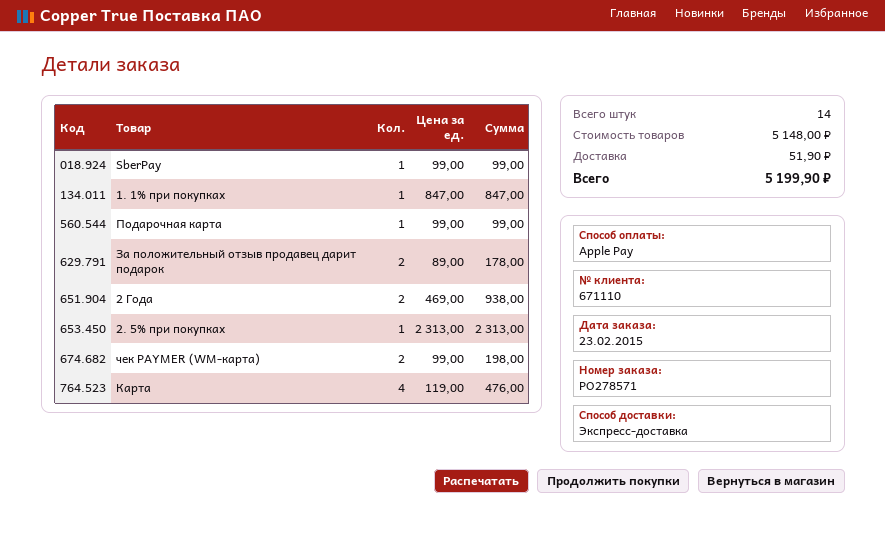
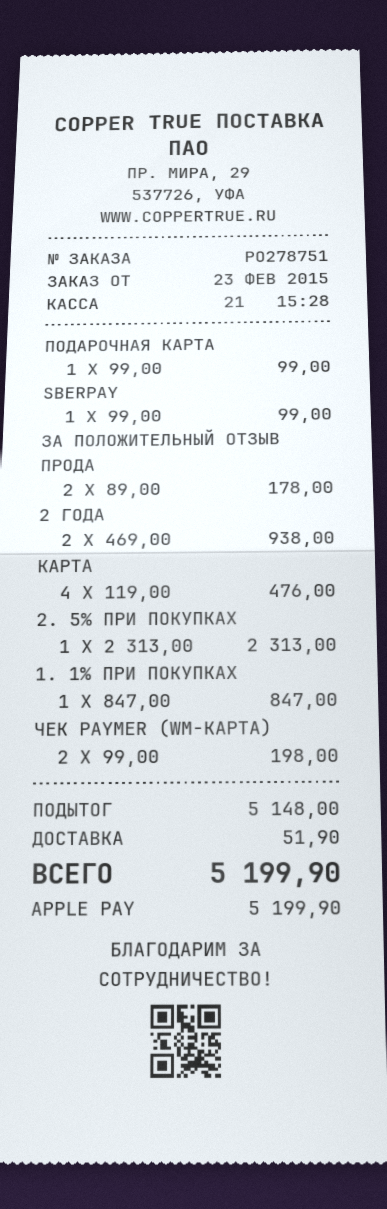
order number: PO278571 -> PO278751

